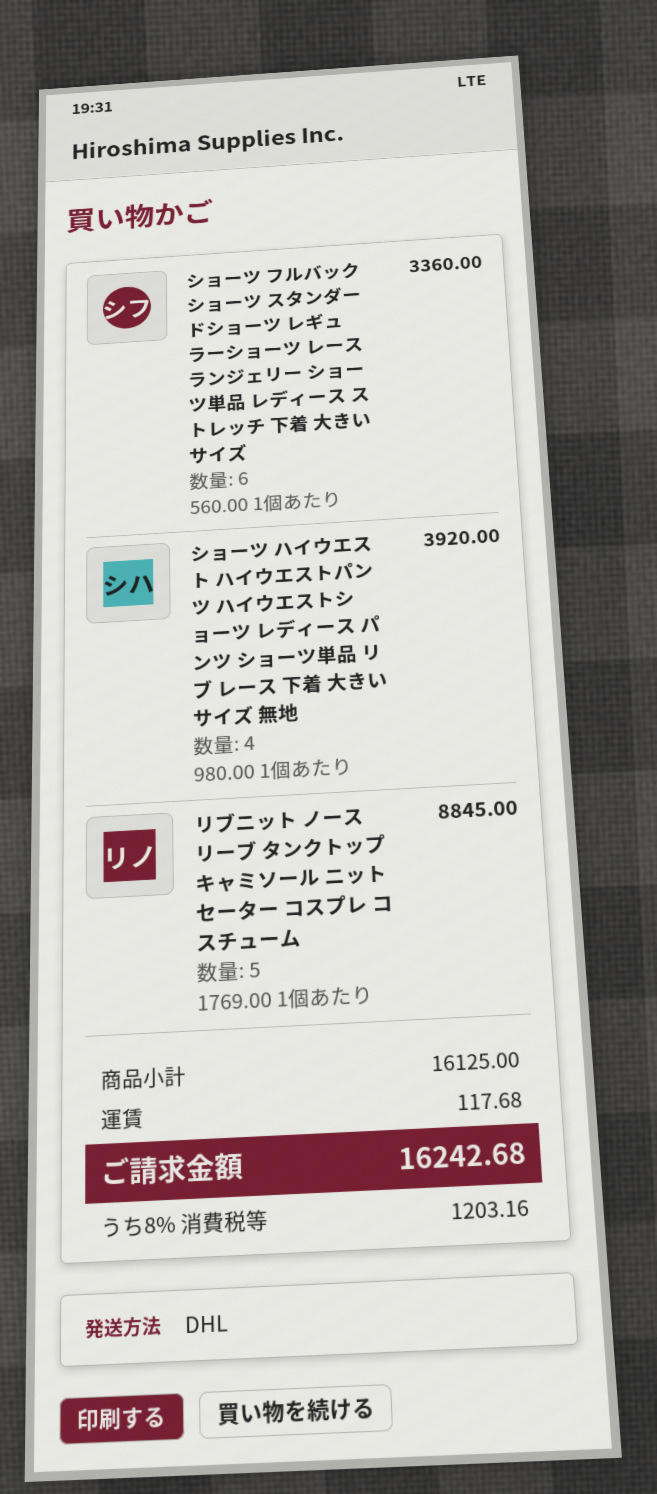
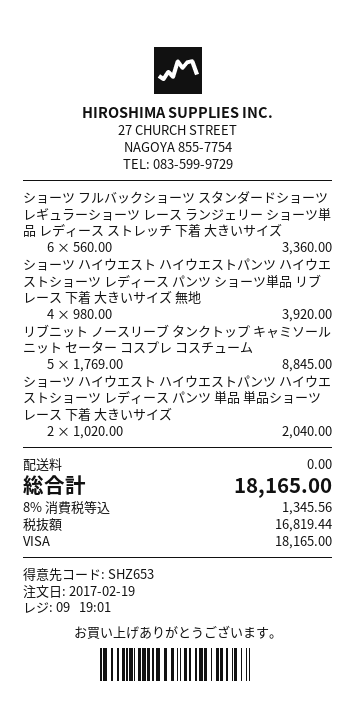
ショーツ ハイウエスト ハイウエストパンツ ハイウエストショーツ レディース パンツ 単品 単品ショーツ レース 下着 大きいサイズ: none -> 2 x 1020.00 = 2040.00
shipping: 117.68 -> 0.00
tax: 8% = 1203.16 -> 8% = 1345.56
total: 16242.68 -> 18165.00

